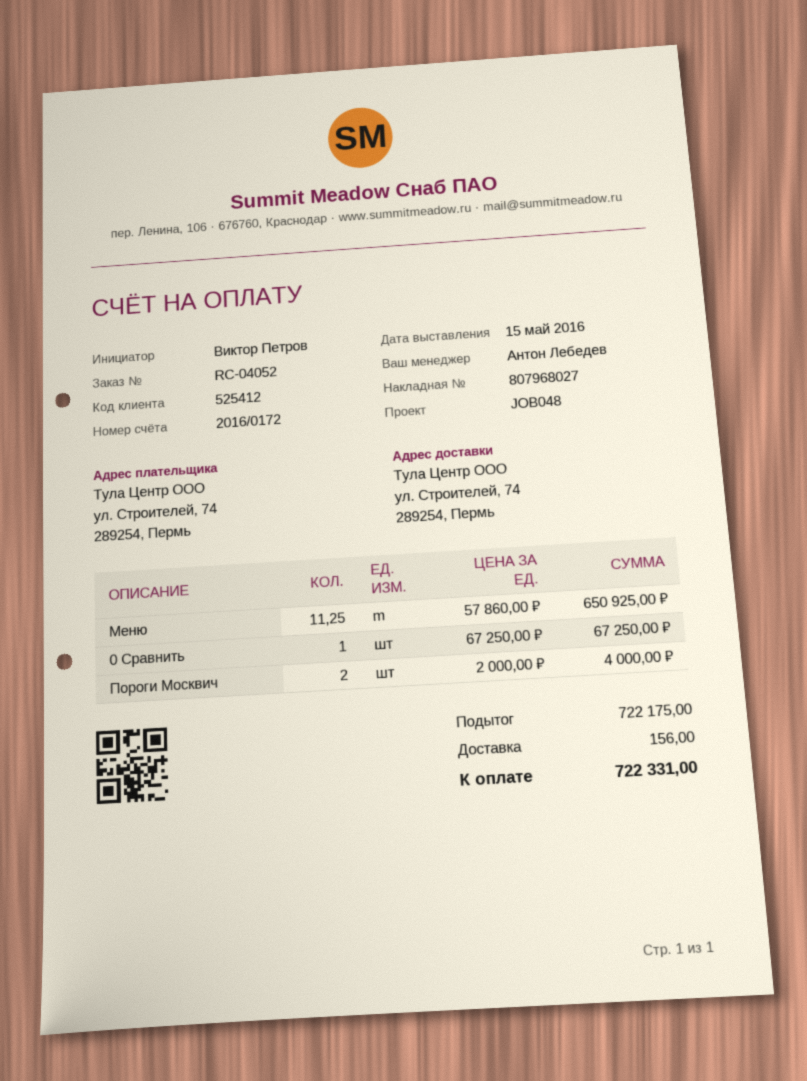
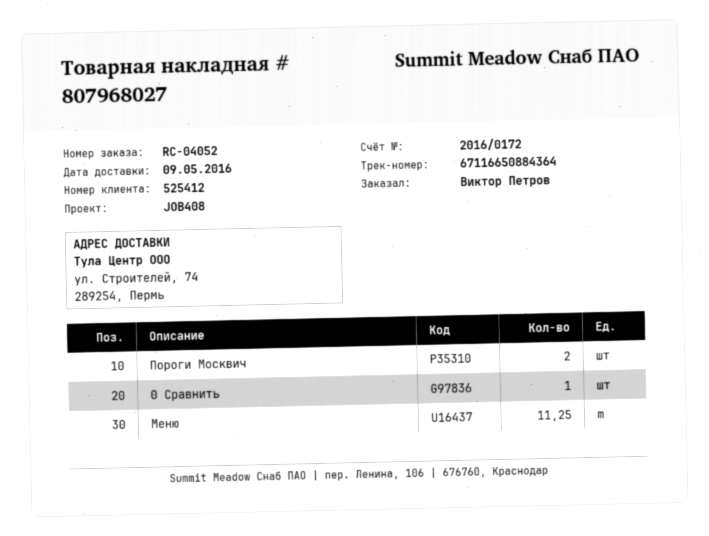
reference: JOB048 -> JOB408

